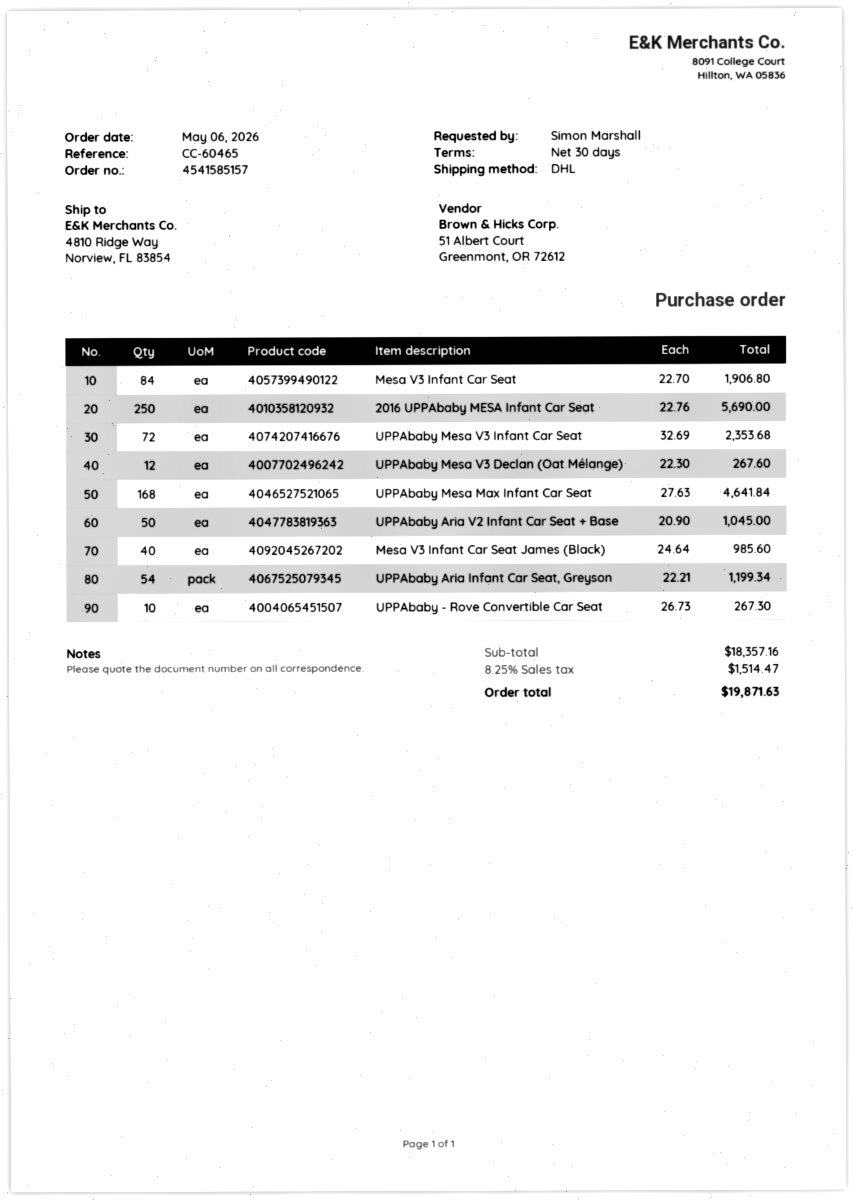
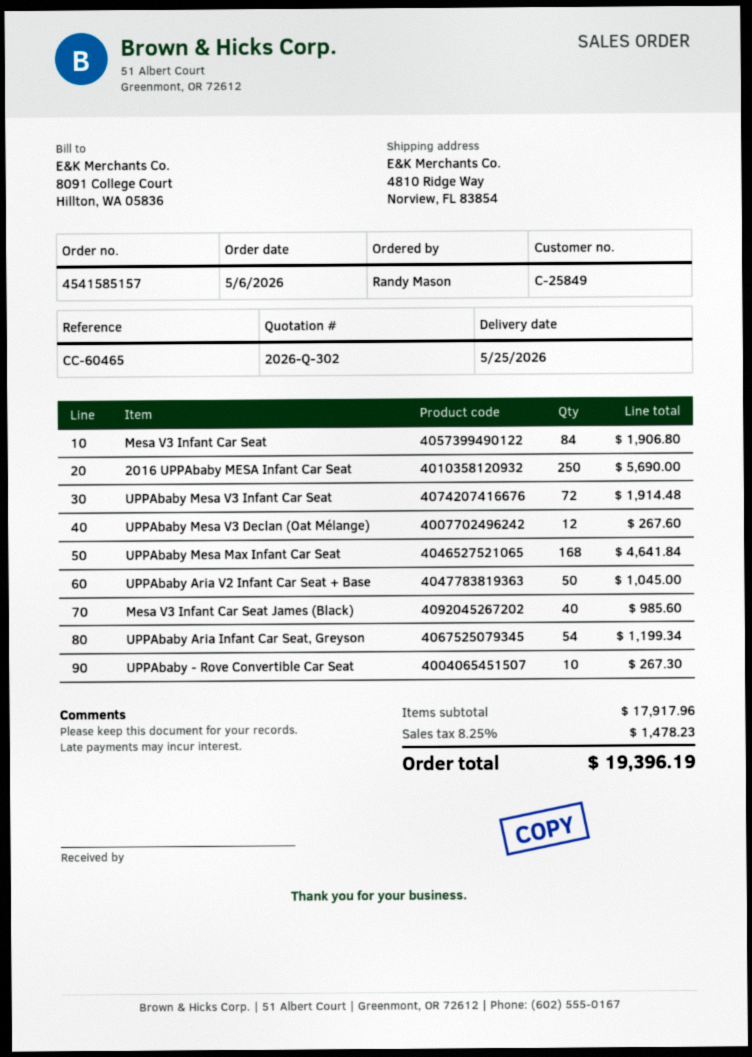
ordered by: Simon Marshall -> Randy Mason
UPPAbaby Mesa V3 Infant Car Seat: 72 for 2353.68 -> 72 for 1914.48
subtotal: 18357.16 -> 17917.96
tax: 8.25% = 1514.47 -> 8.25% = 1478.23
total: 19871.63 -> 19396.19

